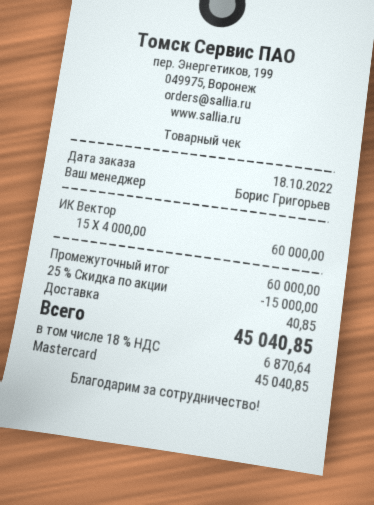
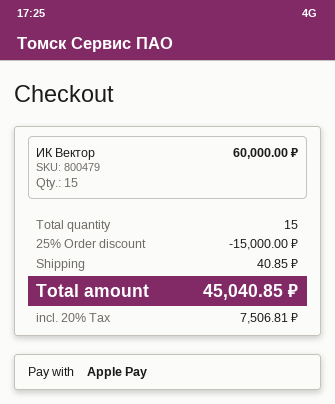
payment method: Mastercard -> Apple Pay
tax: 18% = 6870.64 -> 20% = 7506.81

